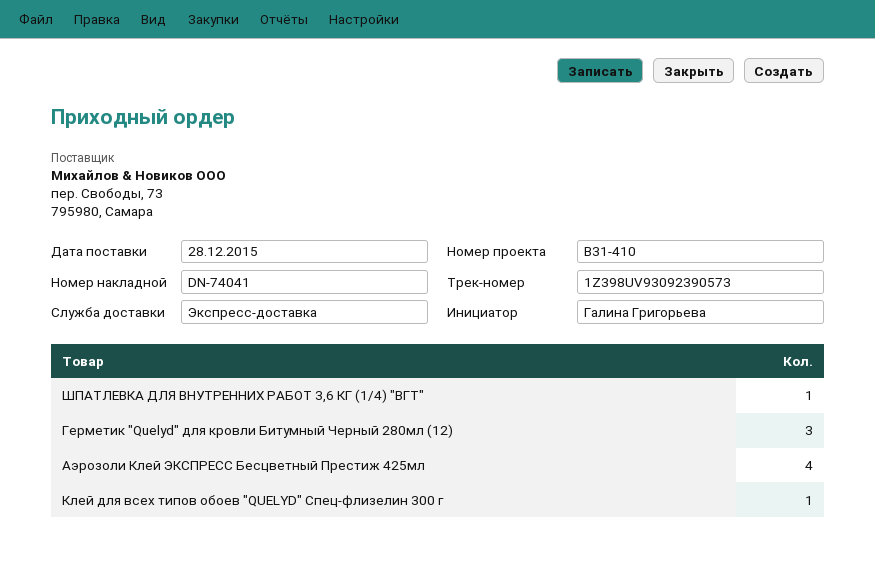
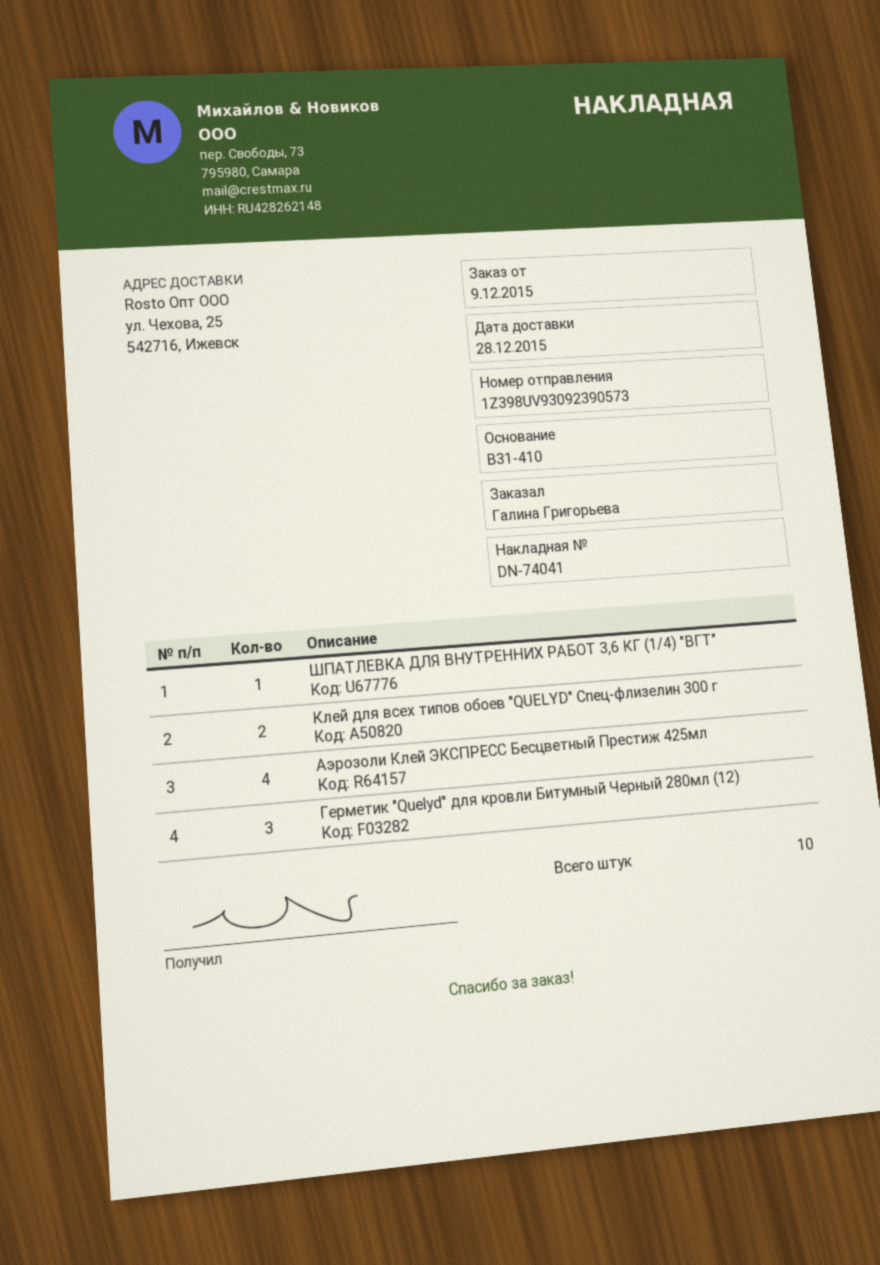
Клей для всех типов обоев "QUELYD" Спец-флизелин 300 г: 1 -> 2

